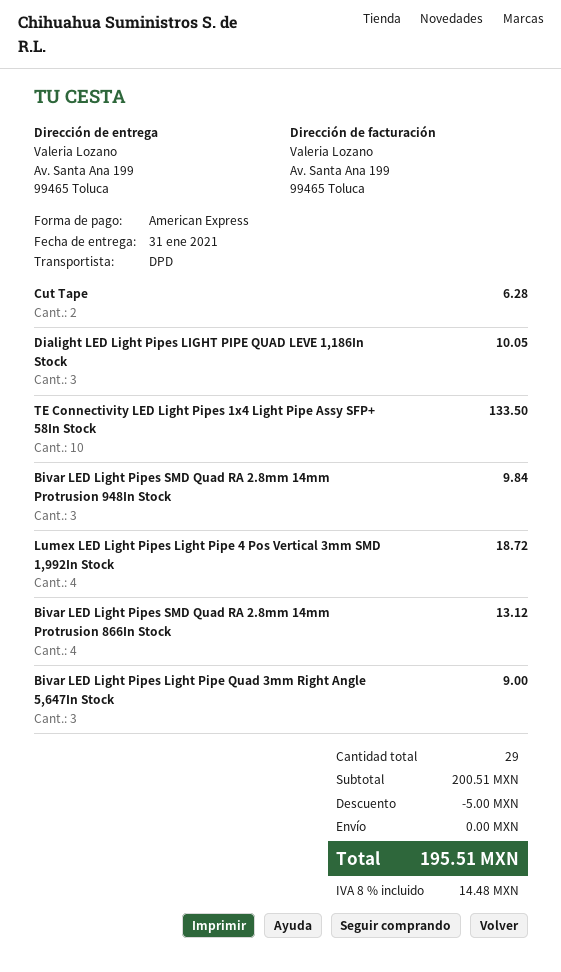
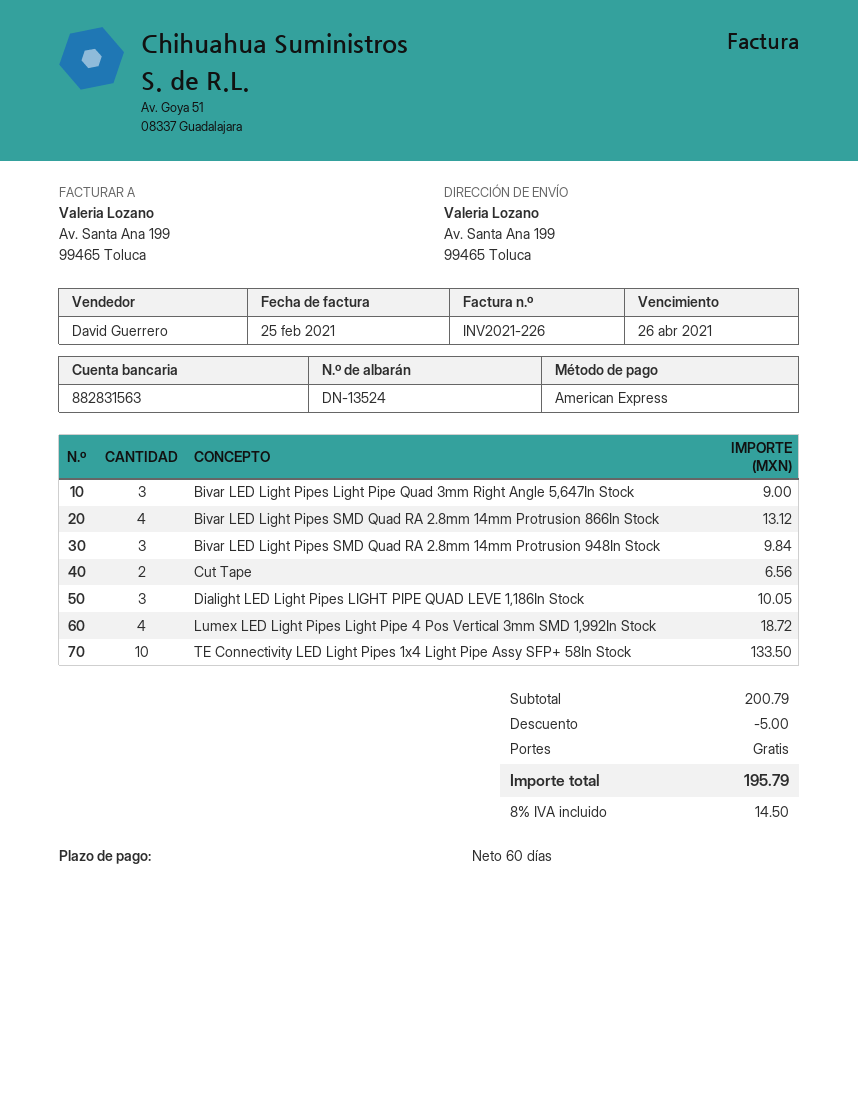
Cut Tape: 2 for 6.28 -> 2 for 6.56
subtotal: 200.51 -> 200.79
tax: 8% = 14.48 -> 8% = 14.50
total: 195.51 -> 195.79

